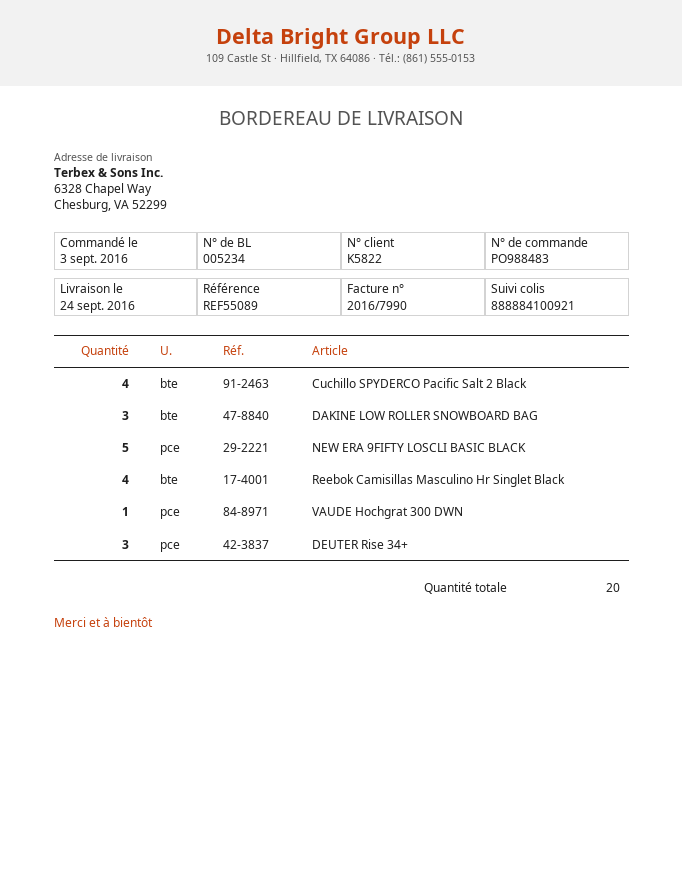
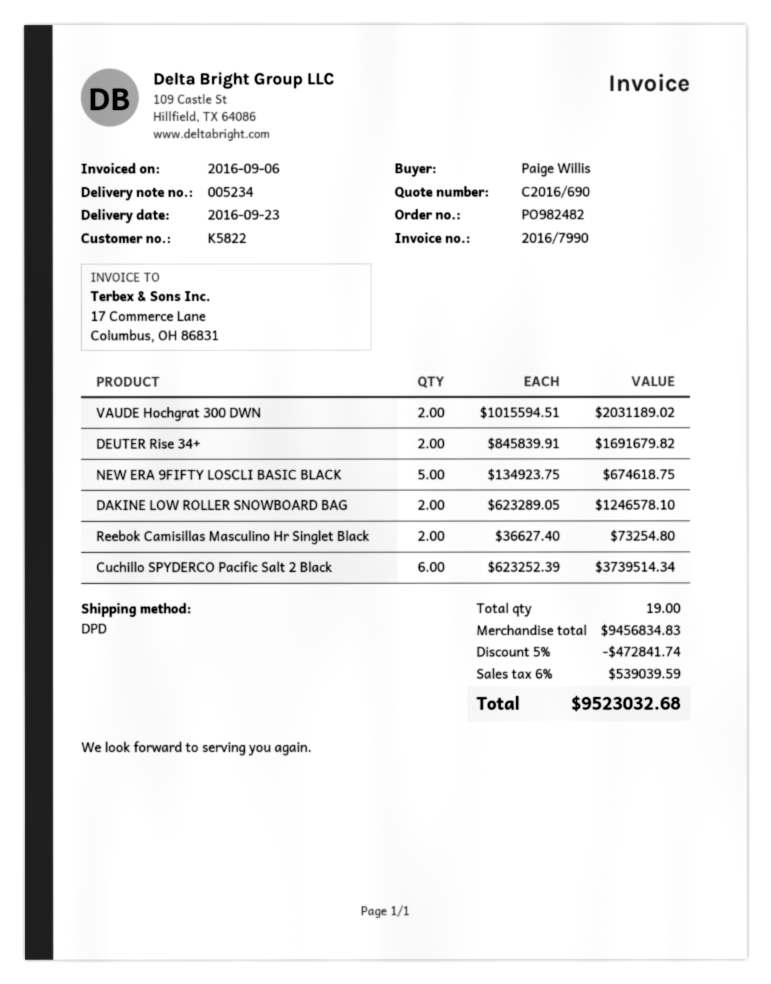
order number: PO988483 -> PO982482
delivery date: 2016-09-24 -> 2016-09-23
Cuchillo SPYDERCO Pacific Salt 2 Black: 4 -> 6
DAKINE LOW ROLLER SNOWBOARD BAG: 3 -> 2
Reebok Camisillas Masculino Hr Singlet Black: 4 -> 2
VAUDE Hochgrat 300 DWN: 1 -> 2
DEUTER Rise 34+: 3 -> 2
total quantity: 20 -> 19

